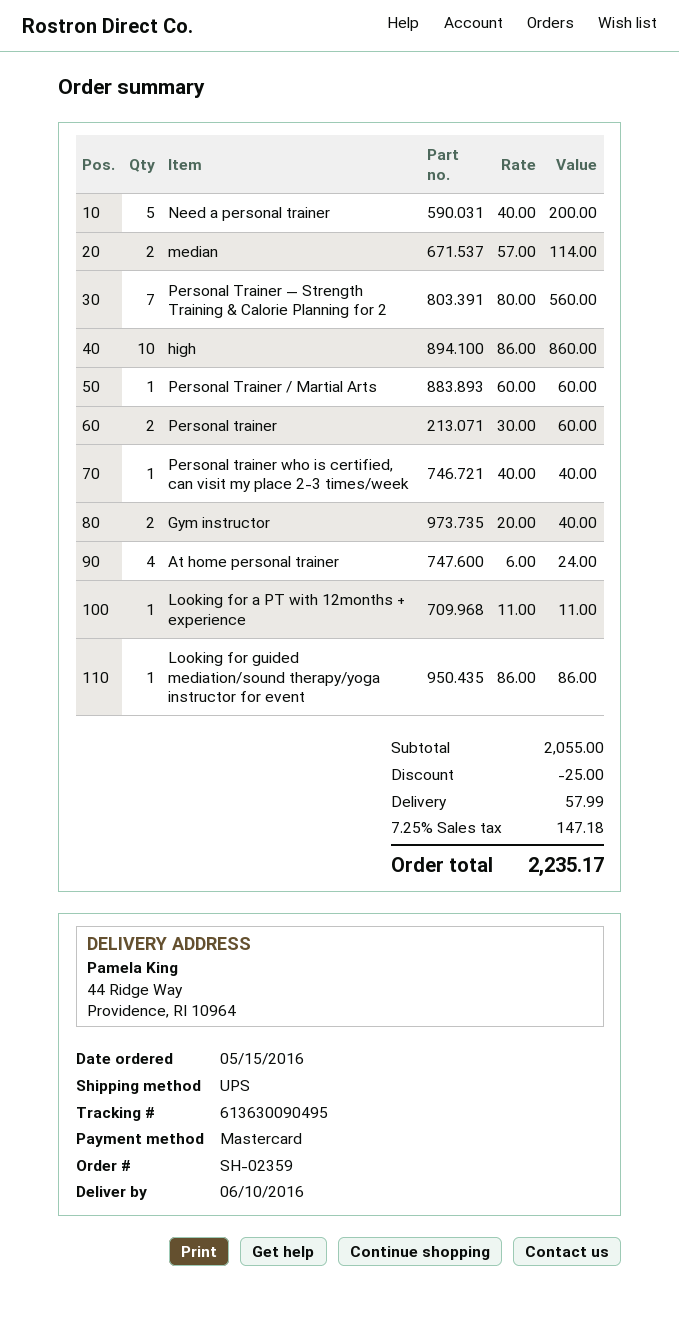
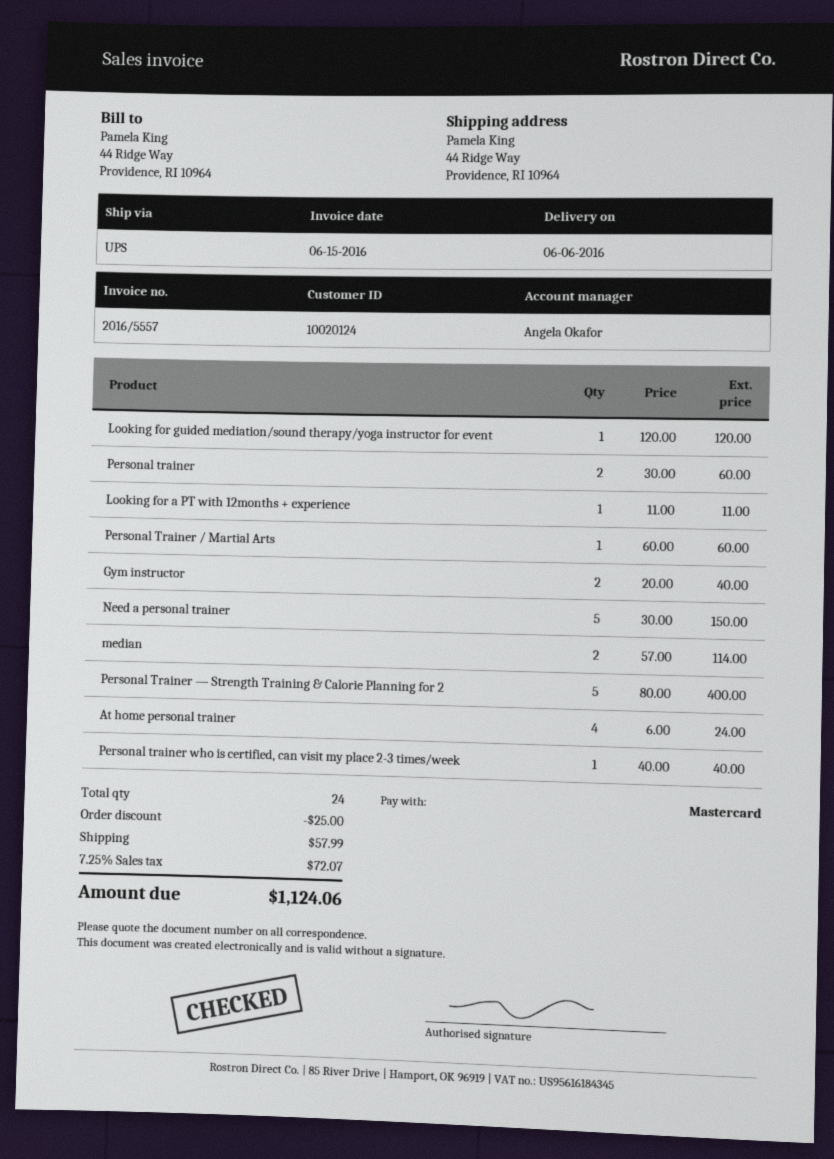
delivery date: 2016-06-10 -> 2016-06-06
Need a personal trainer: 5 x 40.00 = 200.00 -> 5 x 30.00 = 150.00
Personal Trainer — Strength Training & Calorie Planning for 2: 7 x 80.00 = 560.00 -> 5 x 80.00 = 400.00
high: 10 x 86.00 = 860.00 -> none
Looking for guided mediation/sound therapy/yoga instructor for event: 1 x 86.00 = 86.00 -> 1 x 120.00 = 120.00
tax: 7.25% = 147.18 -> 7.25% = 72.07
total: 2235.17 -> 1124.06

